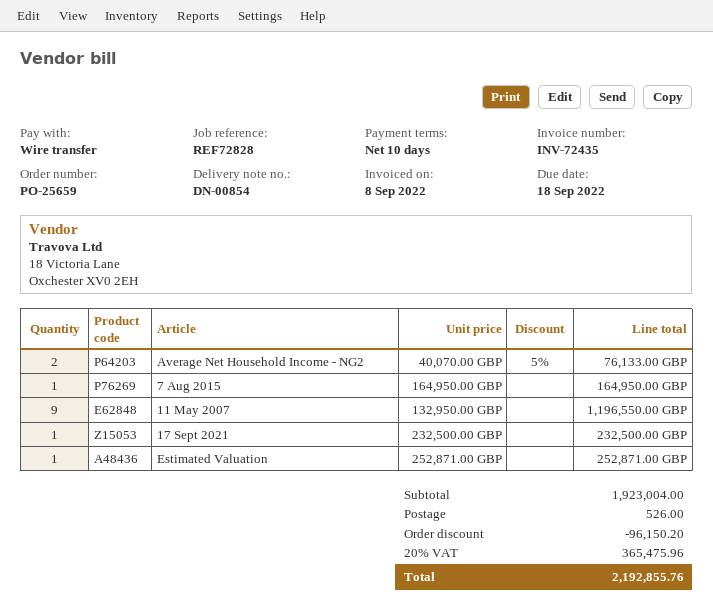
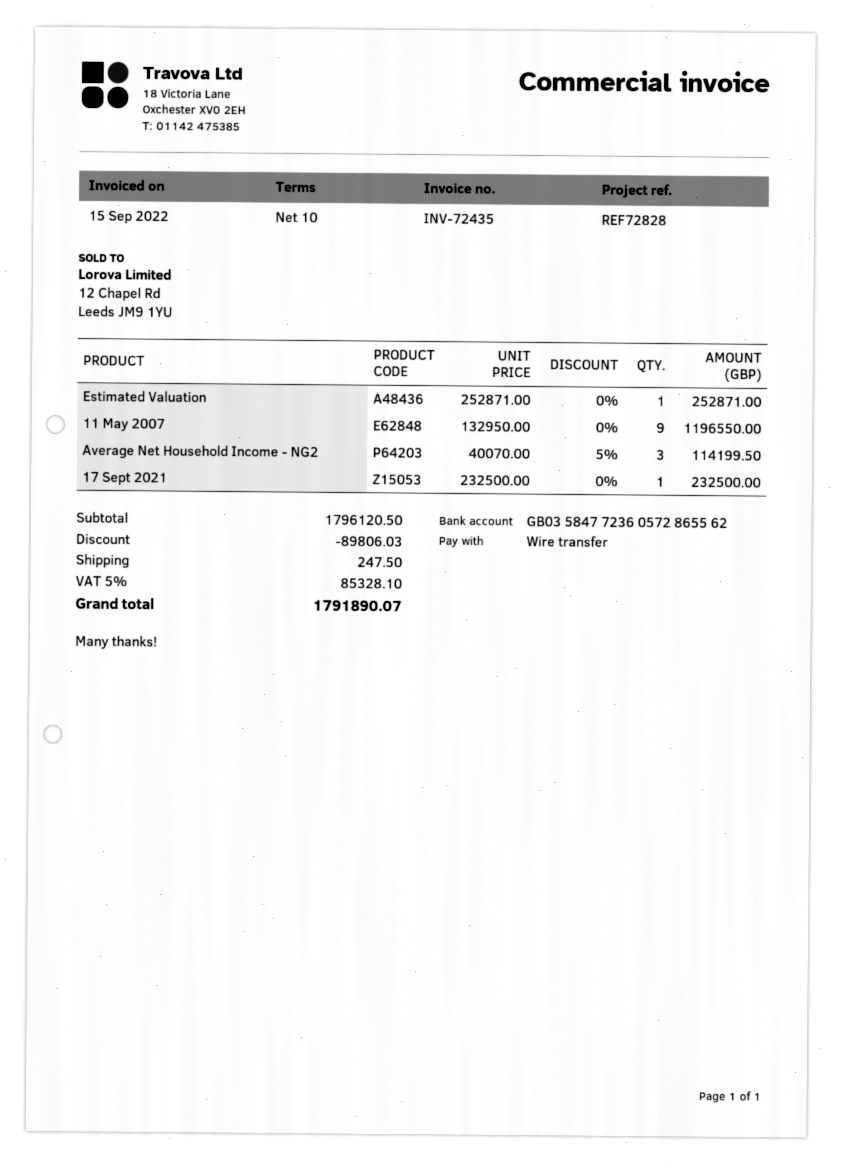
invoice date: 2022-09-08 -> 2022-09-15
Average Net Household Income - NG2: 2 x 40070.00 - 5% = 76133.00 -> 3 x 40070.00 - 5% = 114199.50
7 Aug 2015: 1 x 164950.00 = 164950.00 -> none
subtotal: 1923004.00 -> 1796120.50
discount: 96150.20 -> 89806.03
shipping: 526.00 -> 247.50
tax: 20% = 365475.96 -> 5% = 85328.10
total: 2192855.76 -> 1791890.07

